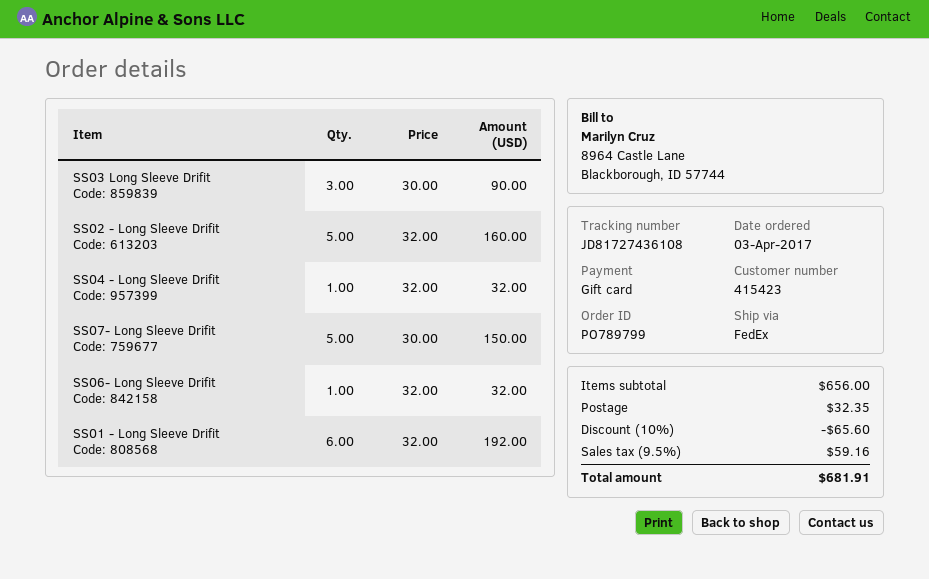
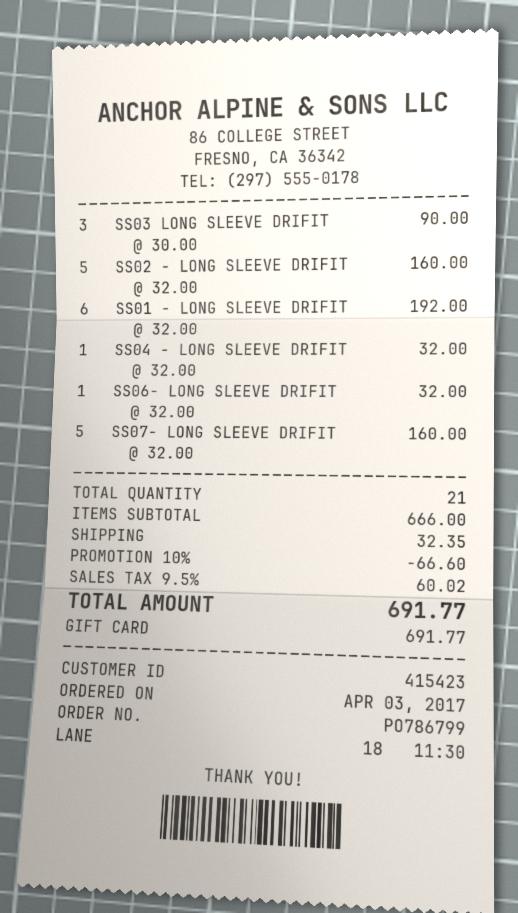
order number: PO789799 -> PO786799
SS07- Long Sleeve Drifit: 5 x 30.00 = 150.00 -> 5 x 32.00 = 160.00
subtotal: 656.00 -> 666.00
discount: 10% = 65.60 -> 10% = 66.60
tax: 9.5% = 59.16 -> 9.5% = 60.02
total: 681.91 -> 691.77

